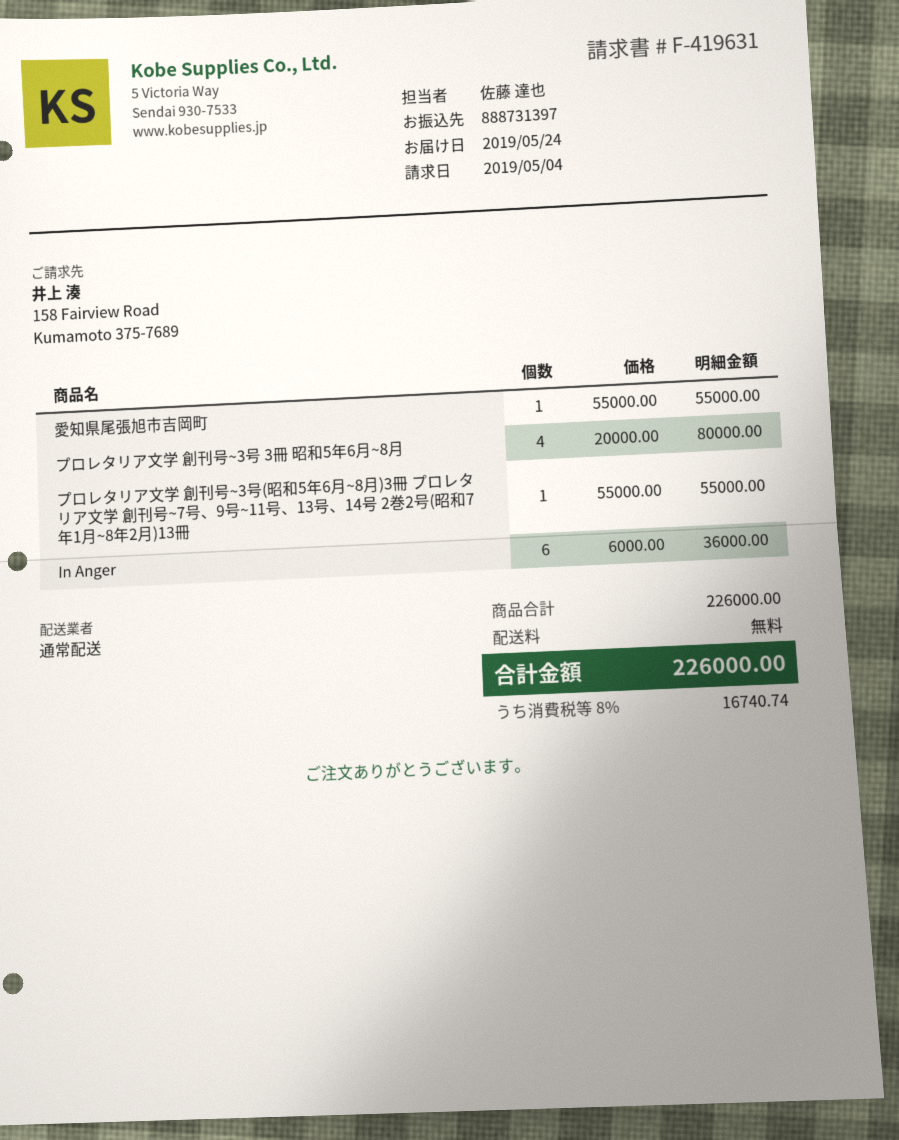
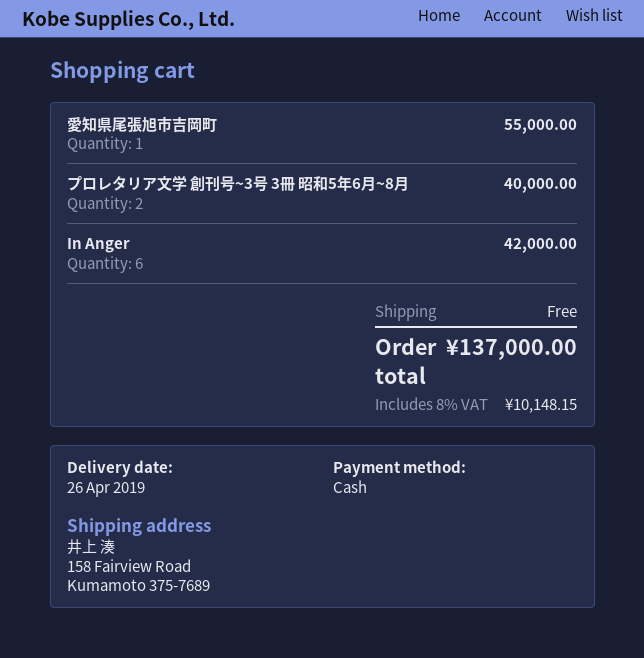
delivery date: 2019-05-24 -> 2019-04-26
プロレタリア文学 創刊号~3号 3冊 昭和5年6月~8月: 4 for 80000.00 -> 2 for 40000.00
プロレタリア文学 創刊号~3号(昭和5年6月~8月)3冊 プロレタリア文学 創刊号~7号、9号~11号、13号、14号 2巻2号(昭和7年1月~8年2月)13冊: 1 for 55000.00 -> none
In Anger: 6 for 36000.00 -> 6 for 42000.00
tax: 8% = 16740.74 -> 8% = 10148.15
total: 226000.00 -> 137000.00

